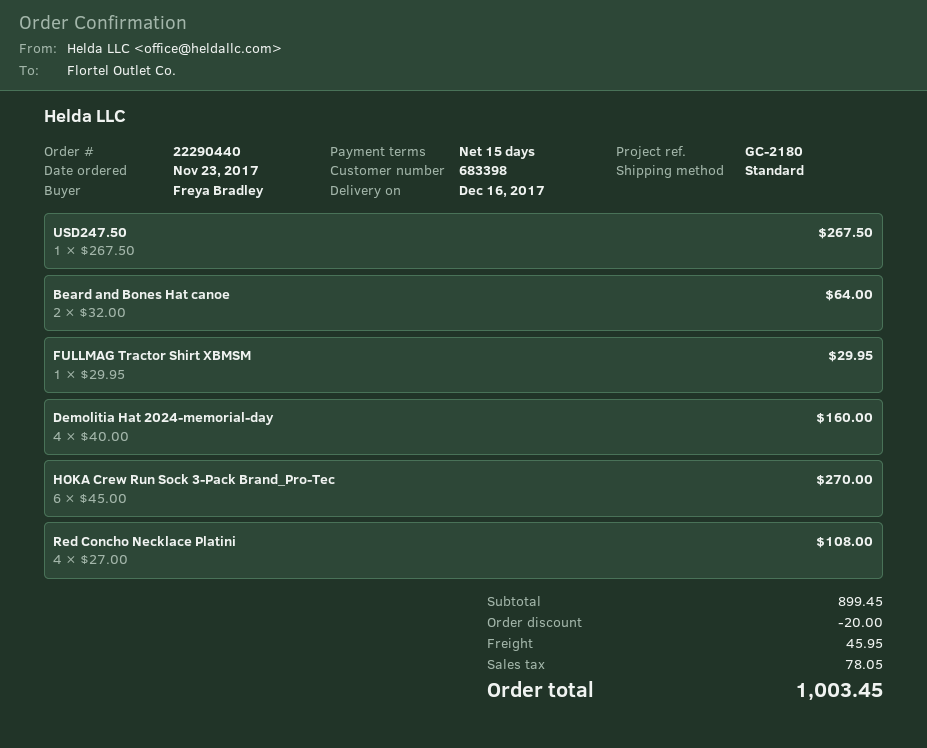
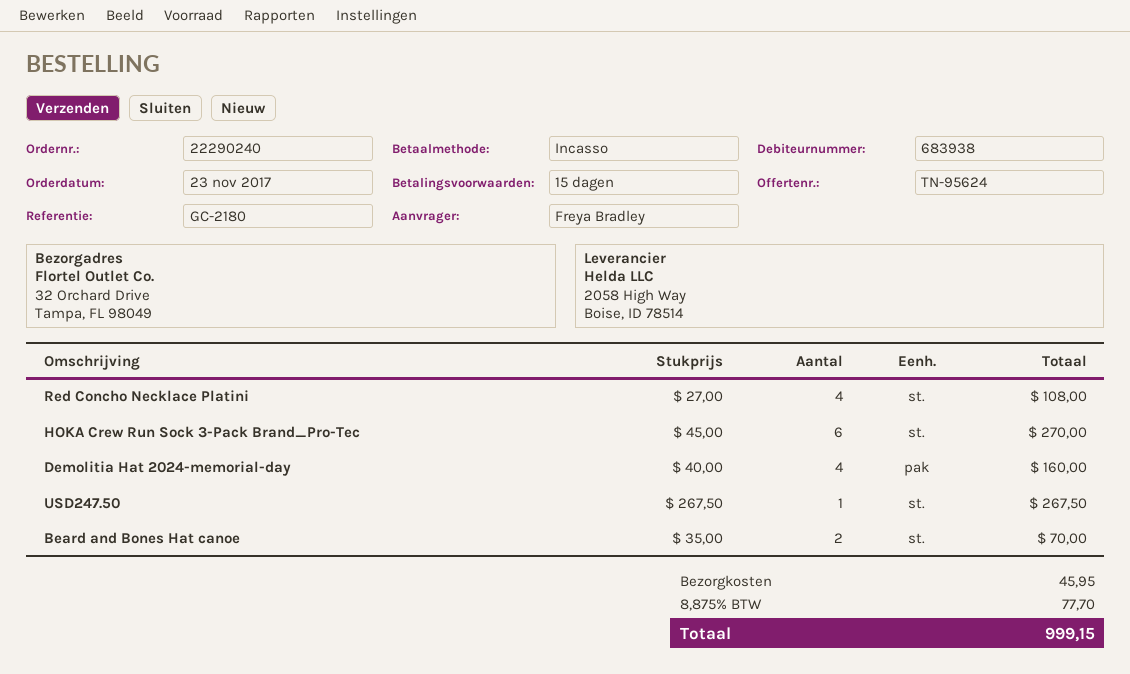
order number: 22290440 -> 22290240
customer number: 683398 -> 683938
Beard and Bones Hat canoe: 2 x 32.00 = 64.00 -> 2 x 35.00 = 70.00
FULLMAG Tractor Shirt XBMSM: 1 x 29.95 = 29.95 -> none
discount: 20.00 -> none
tax: 78.05 -> 77.70
total: 1003.45 -> 999.15

